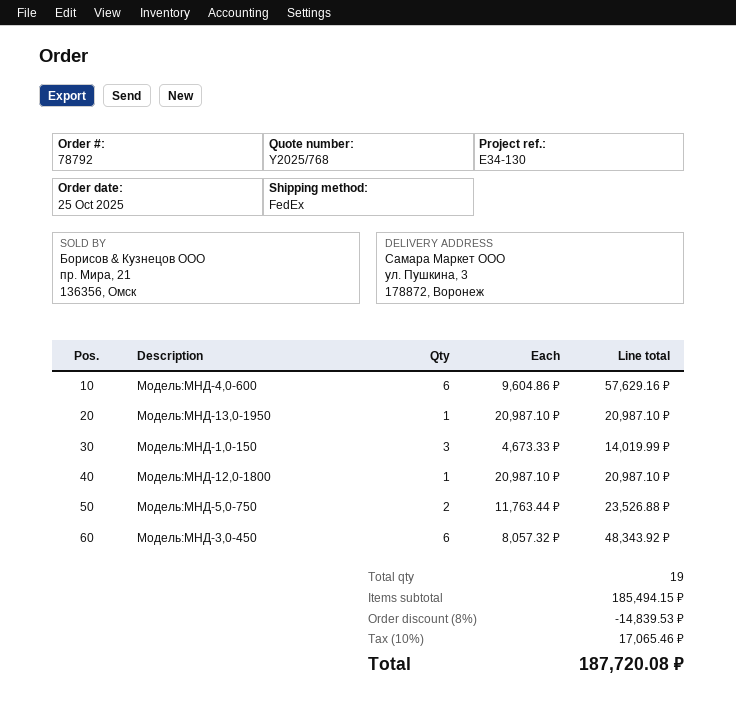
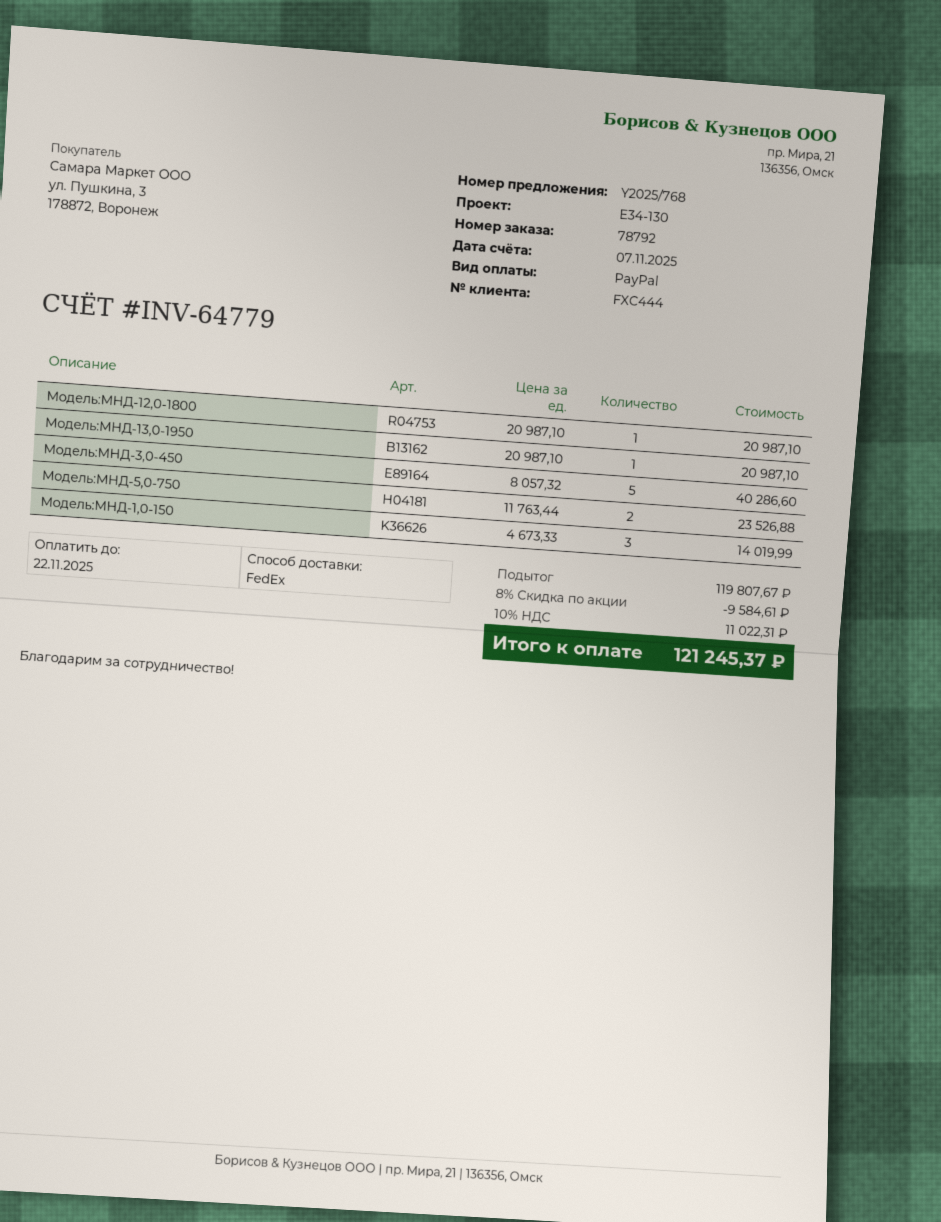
Модель:МНД-4,0-600: 6 x 9604.86 = 57629.16 -> none
Модель:МНД-3,0-450: 6 x 8057.32 = 48343.92 -> 5 x 8057.32 = 40286.60
subtotal: 185494.15 -> 119807.67
discount: 8% = 14839.53 -> 8% = 9584.61
tax: 10% = 17065.46 -> 10% = 11022.31
total: 187720.08 -> 121245.37

